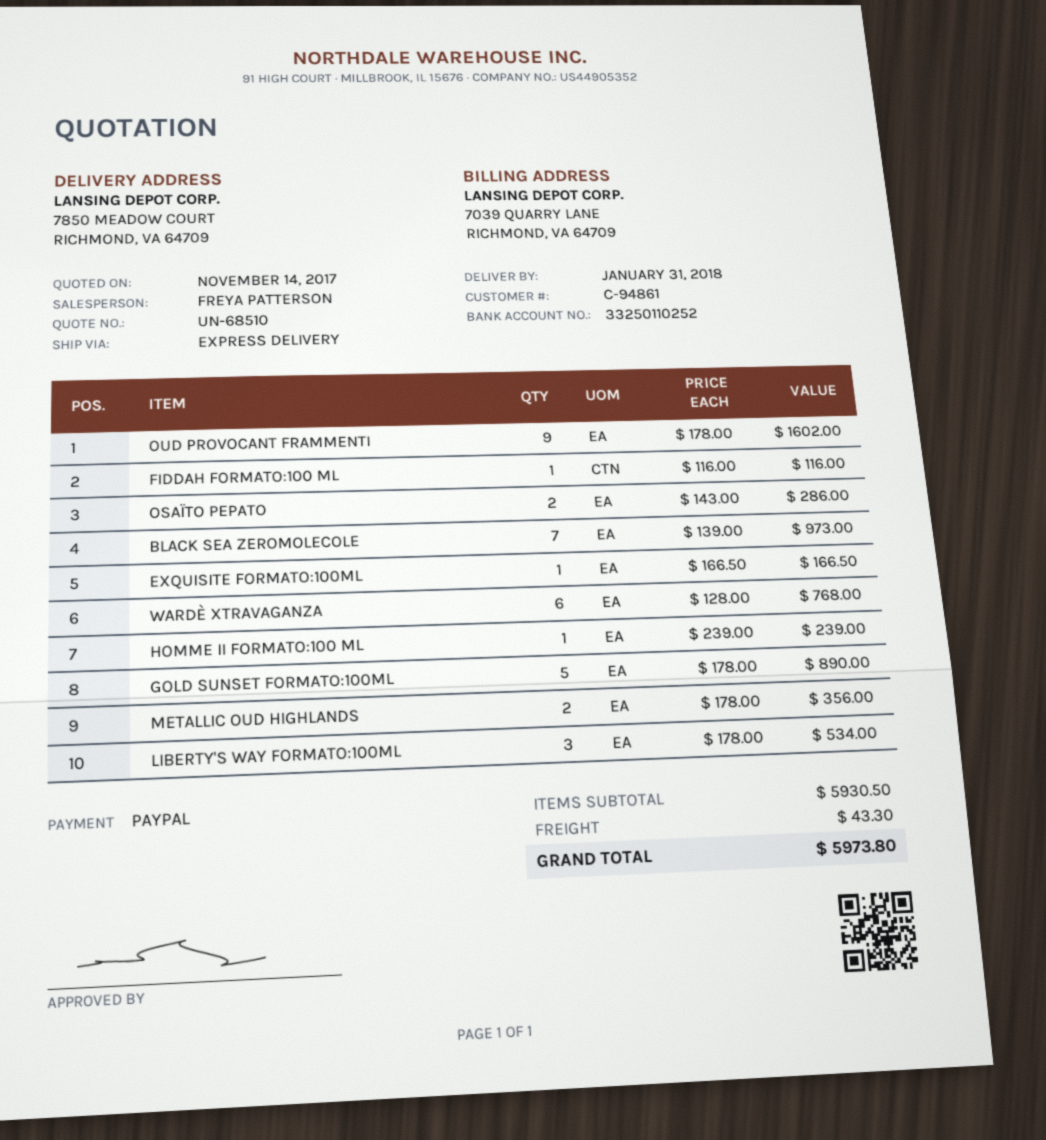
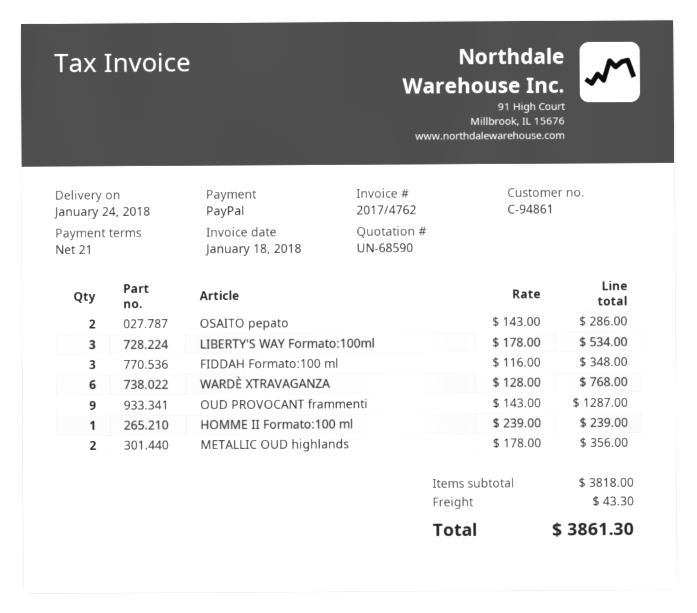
quote number: UN-68510 -> UN-68590
delivery date: 2018-01-31 -> 2018-01-24
OUD PROVOCANT FRAMMENTI: 9 x 178.00 = 1602.00 -> 9 x 143.00 = 1287.00
FIDDAH FORMATO:100 ML: 1 x 116.00 = 116.00 -> 3 x 116.00 = 348.00
BLACK SEA ZEROMOLECOLE: 7 x 139.00 = 973.00 -> none
EXQUISITE FORMATO:100ML: 1 x 166.50 = 166.50 -> none
GOLD SUNSET FORMATO:100ML: 5 x 178.00 = 890.00 -> none
subtotal: 5930.50 -> 3818.00
total: 5973.80 -> 3861.30

